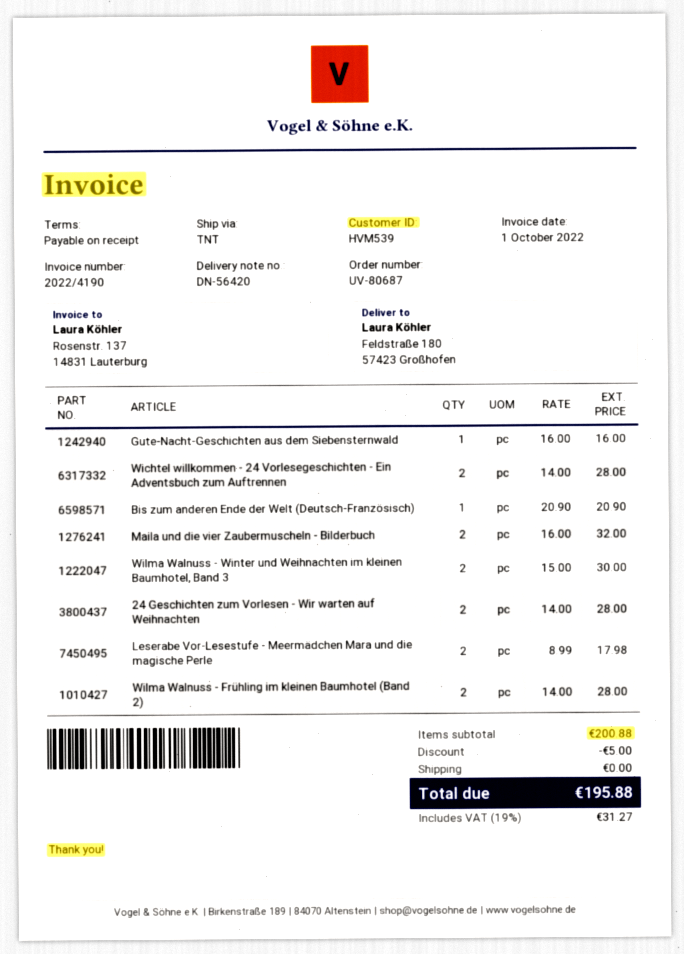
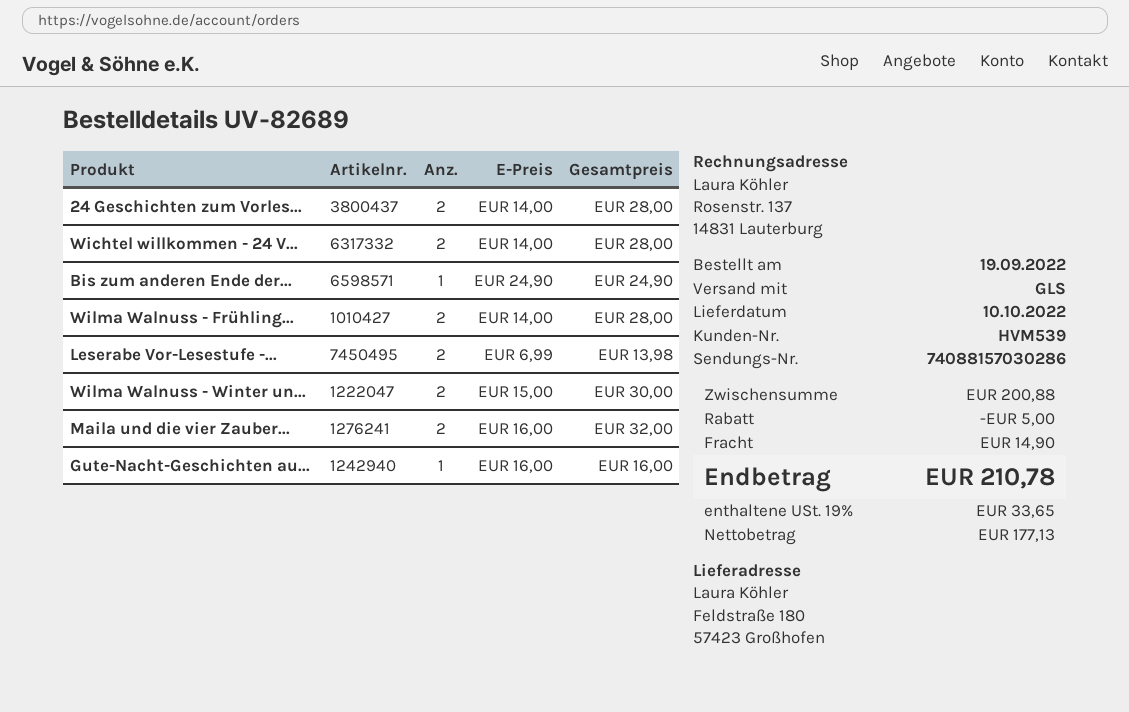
order number: UV-80687 -> UV-82689
shipping method: TNT -> GLS
Bis zum anderen Ende der Welt (Deutsch-Französisch): 1 x 20.90 = 20.90 -> 1 x 24.90 = 24.90
Leserabe Vor-Lesestufe - Meermädchen Mara und die magische Perle: 2 x 8.99 = 17.98 -> 2 x 6.99 = 13.98
shipping: 0.00 -> 14.90
tax: 19% = 31.27 -> 19% = 33.65
total: 195.88 -> 210.78

